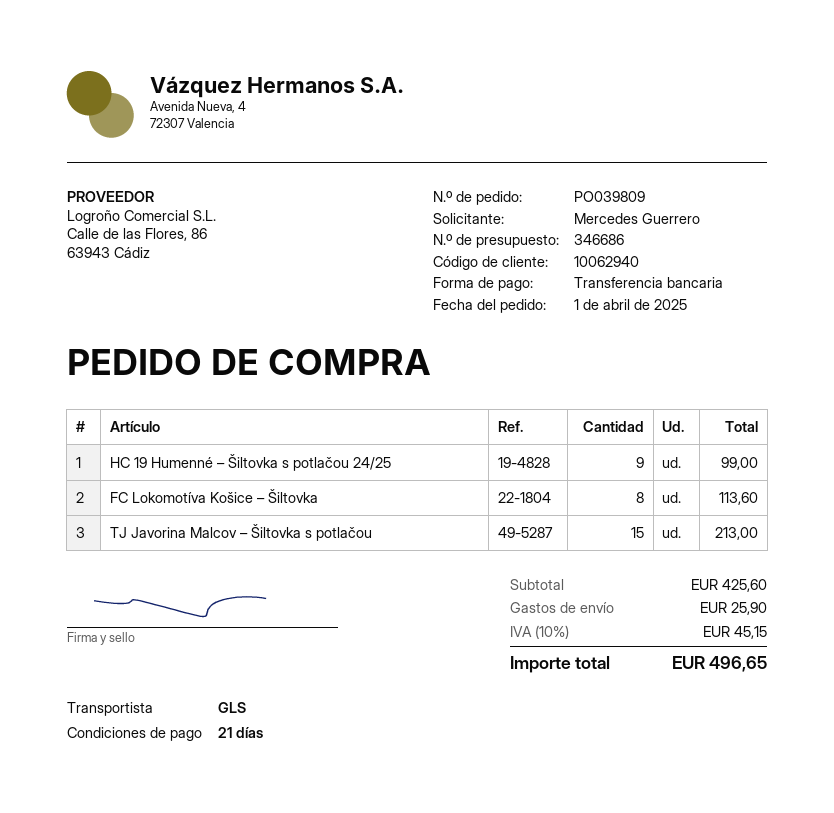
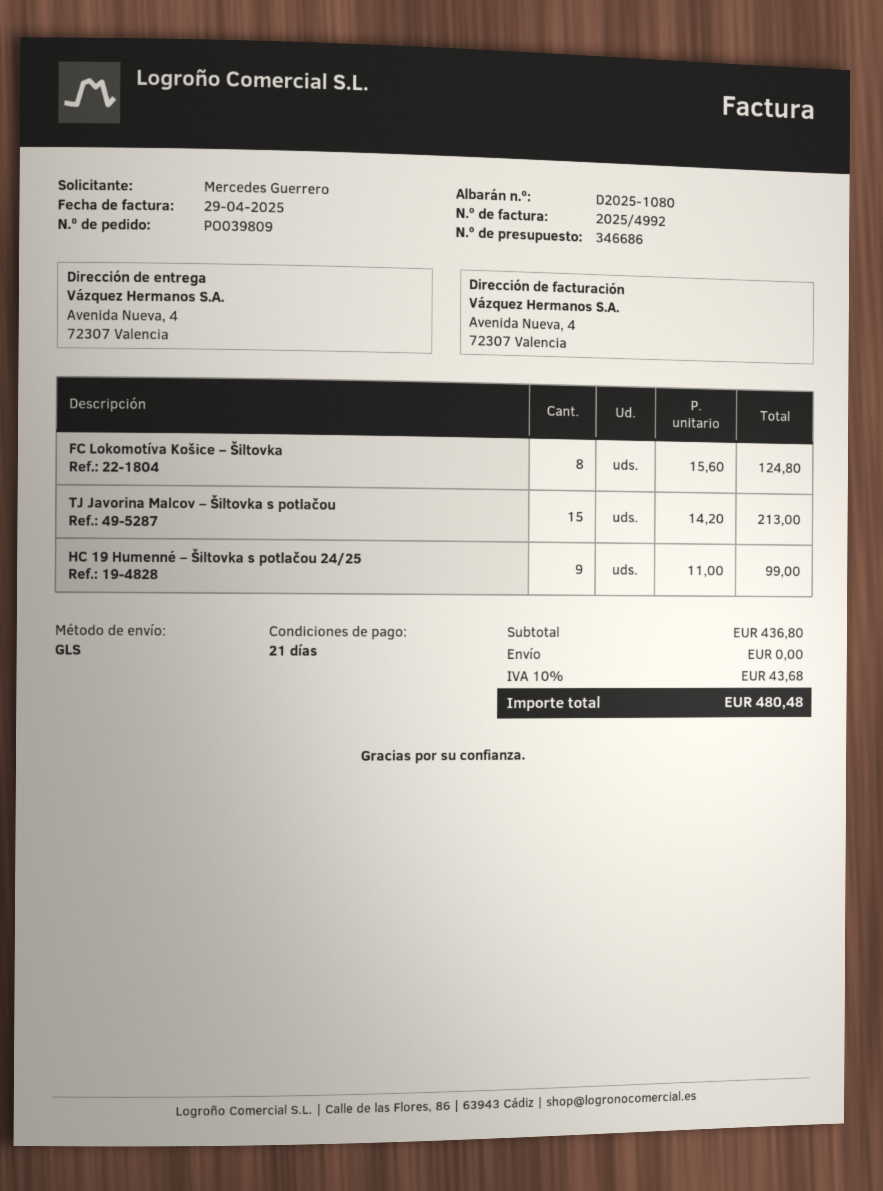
FC Lokomotíva Košice – Šiltovka: 8 for 113.60 -> 8 for 124.80
subtotal: 425.60 -> 436.80
shipping: 25.90 -> 0.00
tax: 10% = 45.15 -> 10% = 43.68
total: 496.65 -> 480.48

